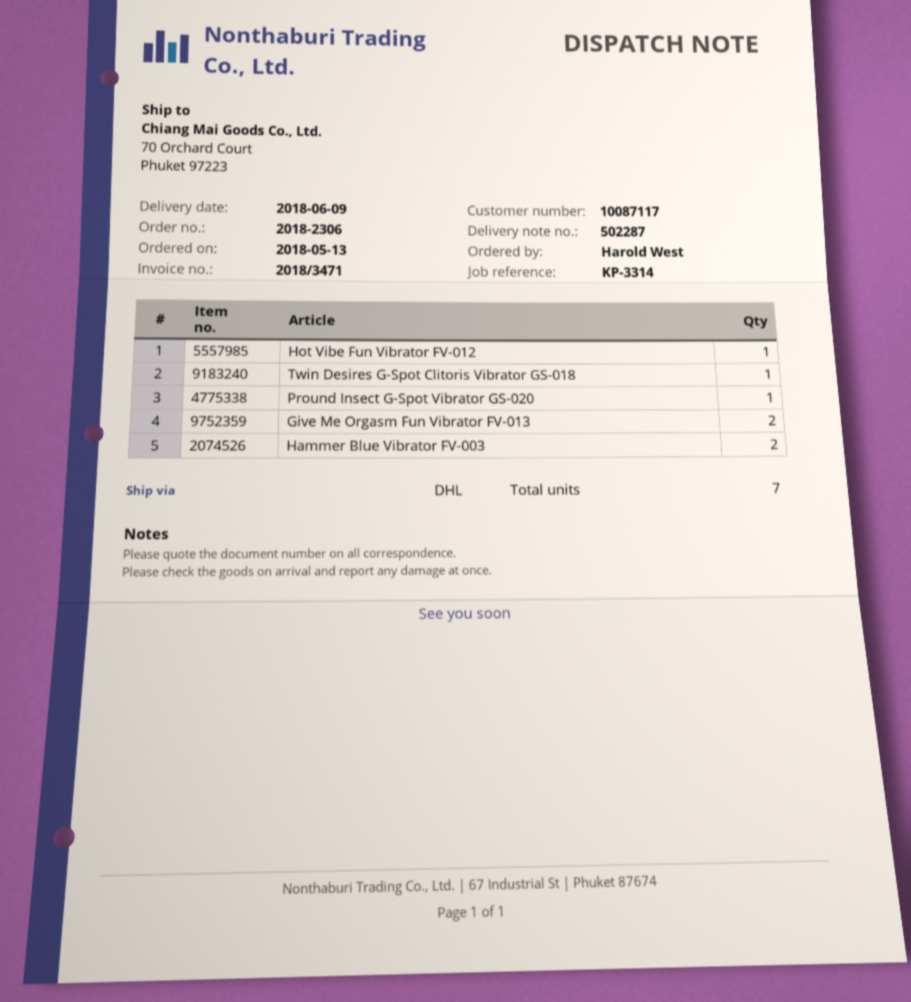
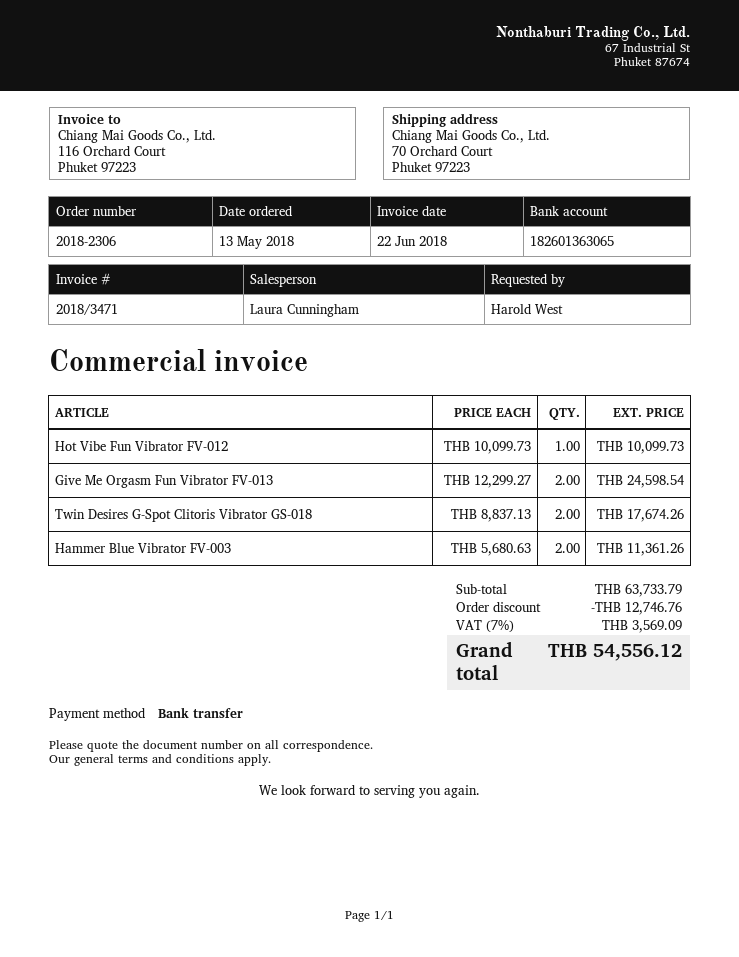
Twin Desires G-Spot Clitoris Vibrator GS-018: 1 -> 2
Pround Insect G-Spot Vibrator GS-020: 1 -> none

